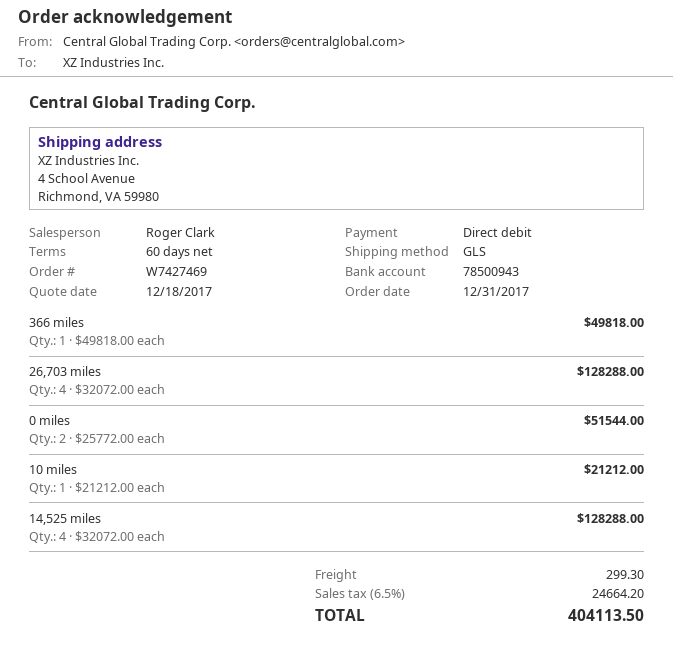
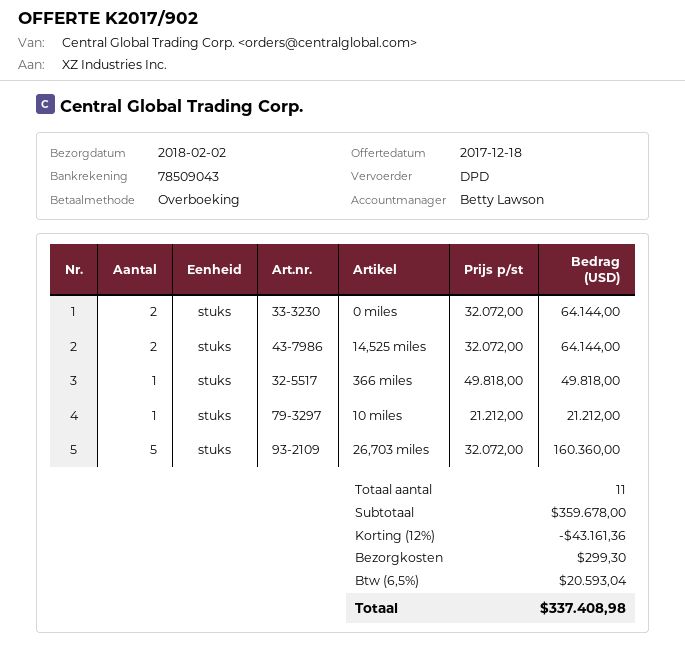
sales rep: Roger Clark -> Betty Lawson
payment method: direct debit -> bank transfer
bank account: 78500943 -> 78509043
shipping method: GLS -> DPD
26,703 miles: 4 x 32072.00 = 128288.00 -> 5 x 32072.00 = 160360.00
0 miles: 2 x 25772.00 = 51544.00 -> 2 x 32072.00 = 64144.00
14,525 miles: 4 x 32072.00 = 128288.00 -> 2 x 32072.00 = 64144.00
discount: none -> 12% = 43161.36
tax: 6.5% = 24664.20 -> 6.5% = 20593.04
total: 404113.50 -> 337408.98

